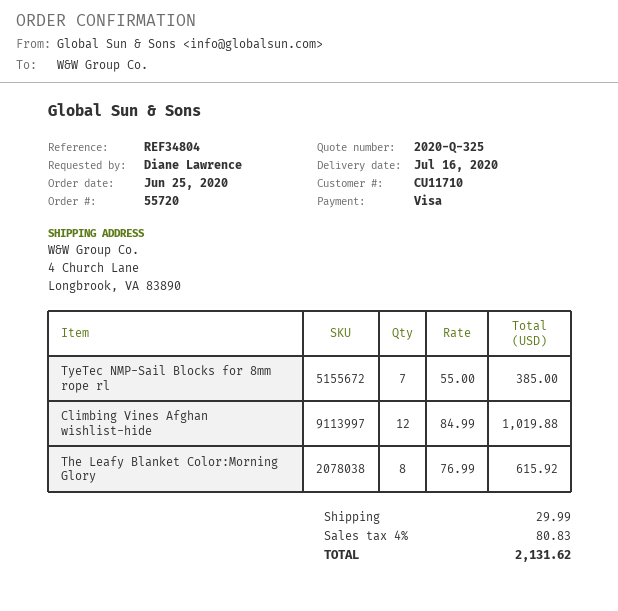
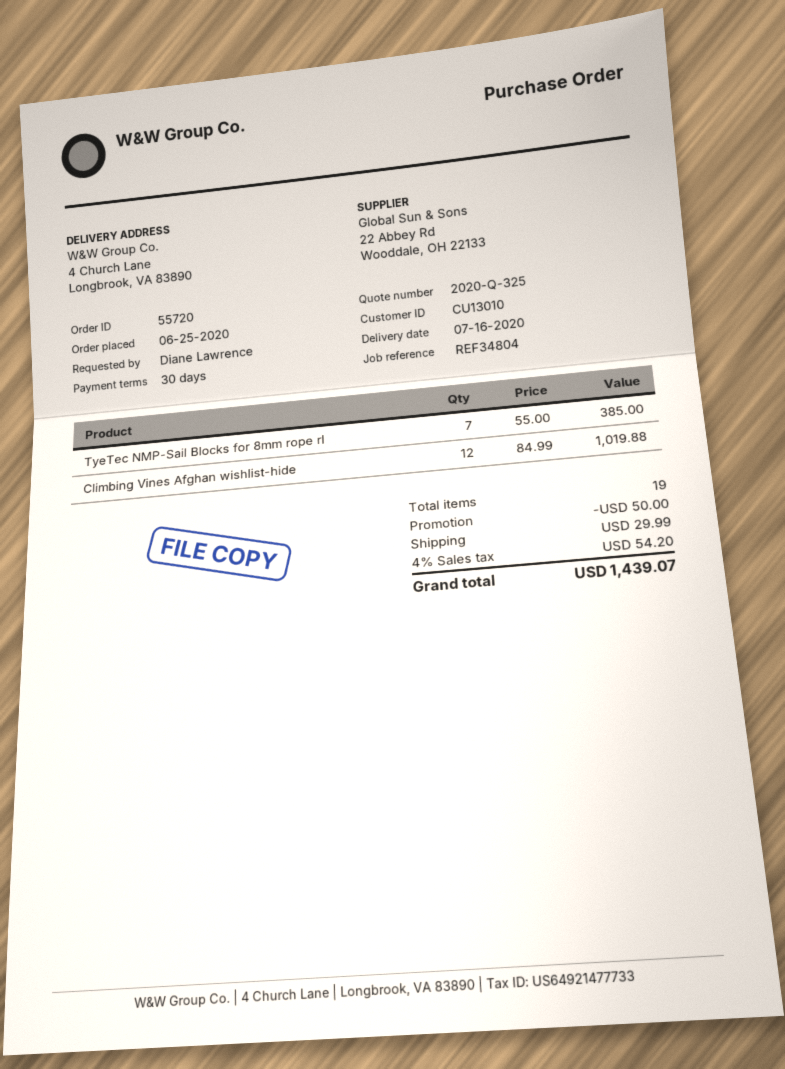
customer number: CU11710 -> CU13010
The Leafy Blanket Color:Morning Glory: 8 x 76.99 = 615.92 -> none
discount: none -> 50.00
tax: 4% = 80.83 -> 4% = 54.20
total: 2131.62 -> 1439.07

